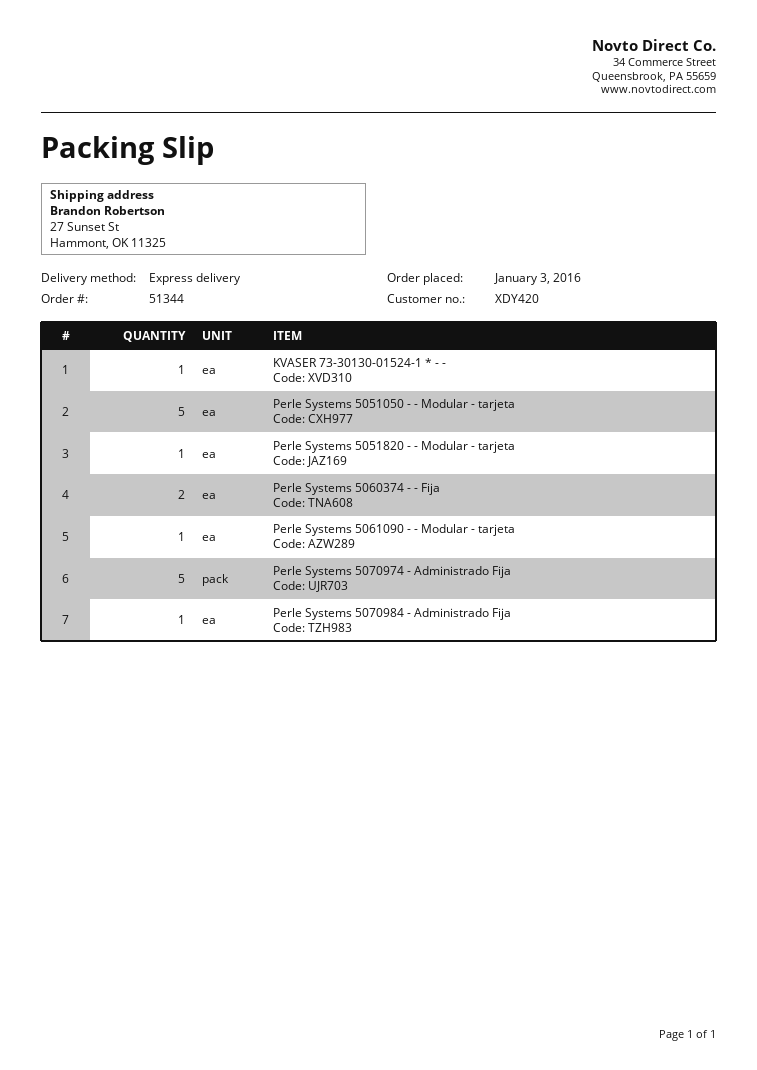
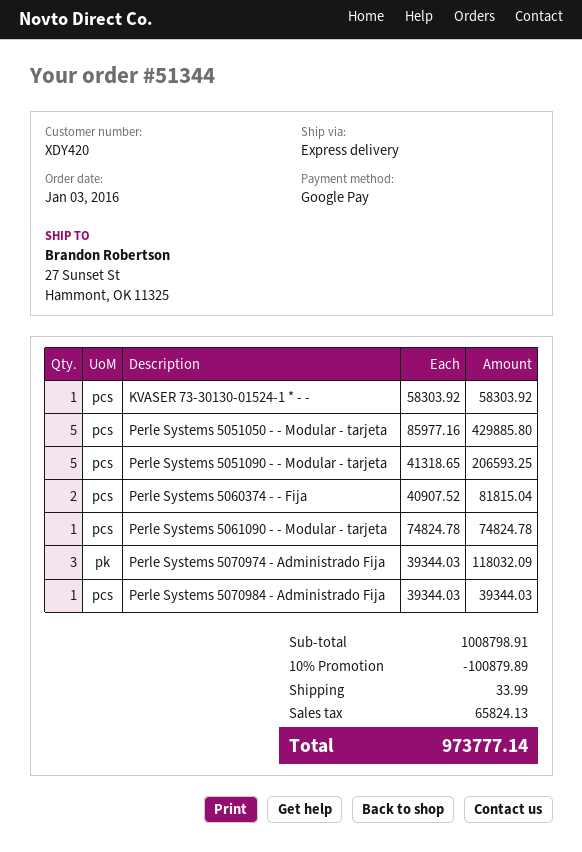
Perle Systems 5051820 - - Modular - tarjeta: 1 -> none
Perle Systems 5070974 - Administrado Fija: 5 -> 3
Perle Systems 5051090 - - Modular - tarjeta: none -> 5

